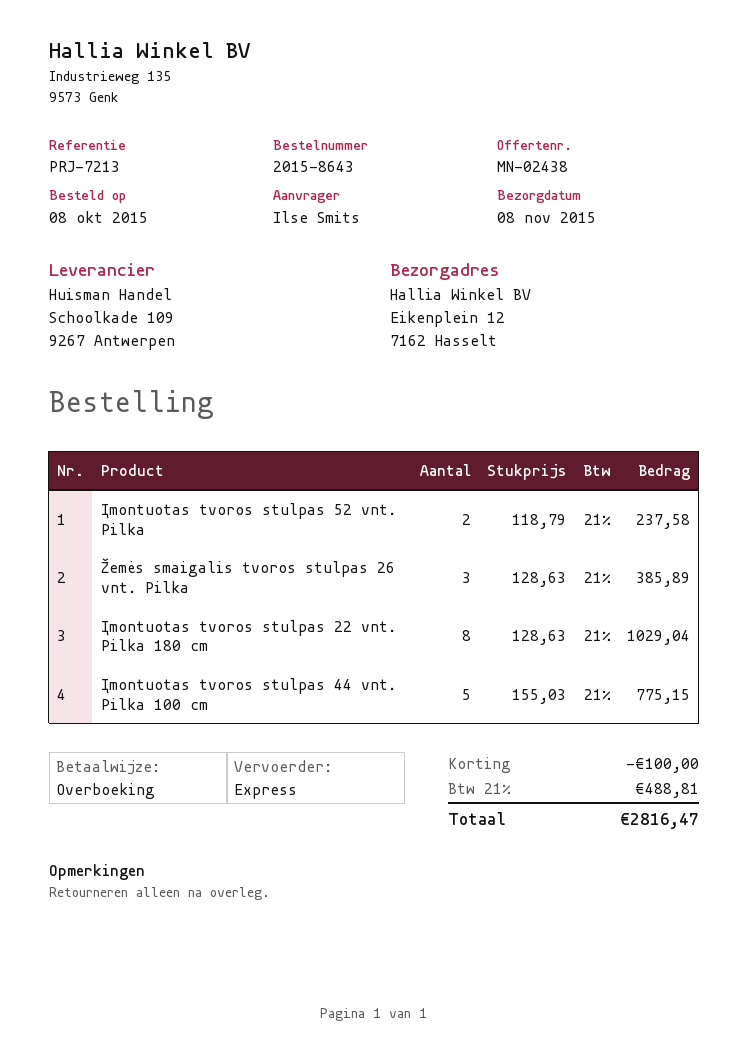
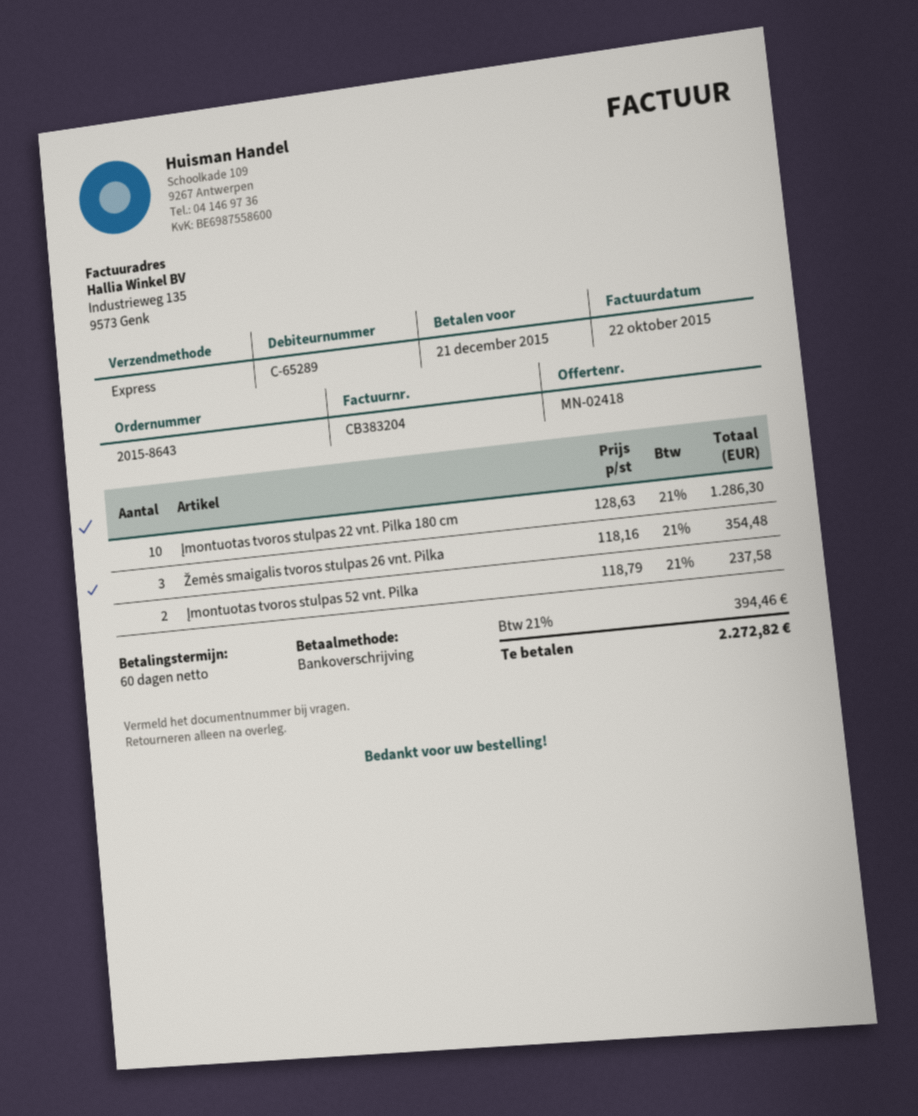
quote number: MN-02438 -> MN-02418
Žemės smaigalis tvoros stulpas 26 vnt. Pilka: 3 x 128.63 = 385.89 -> 3 x 118.16 = 354.48
Įmontuotas tvoros stulpas 22 vnt. Pilka 180 cm: 8 x 128.63 = 1029.04 -> 10 x 128.63 = 1286.30
Įmontuotas tvoros stulpas 44 vnt. Pilka 100 cm: 5 x 155.03 = 775.15 -> none
discount: 100.00 -> none
tax: 21% = 488.81 -> 21% = 394.46
total: 2816.47 -> 2272.82

